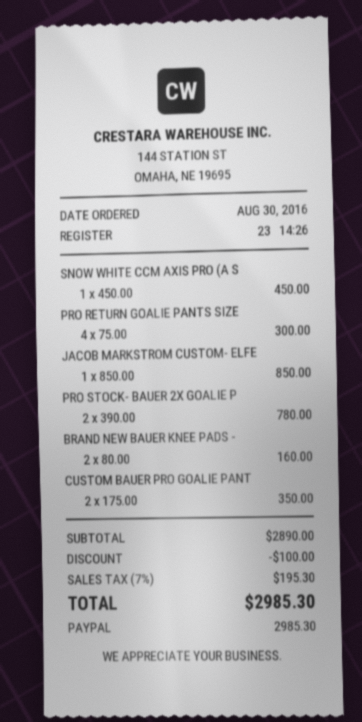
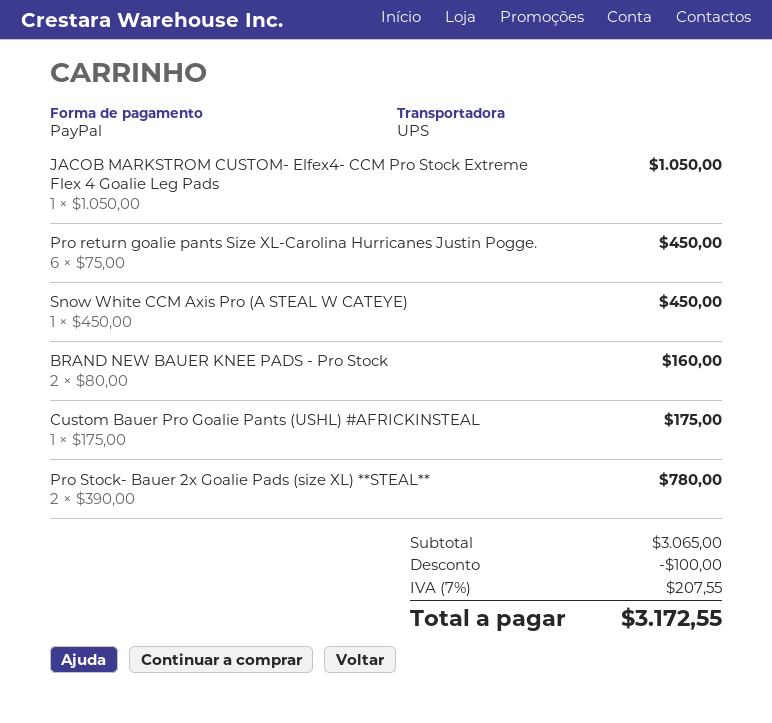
PRO RETURN GOALIE PANTS SIZE: 4 x 75.00 = 300.00 -> 6 x 75.00 = 450.00
JACOB MARKSTROM CUSTOM- ELFE: 1 x 850.00 = 850.00 -> 1 x 1050.00 = 1050.00
CUSTOM BAUER PRO GOALIE PANT: 2 x 175.00 = 350.00 -> 1 x 175.00 = 175.00
subtotal: 2890.00 -> 3065.00
tax: 7% = 195.30 -> 7% = 207.55
total: 2985.30 -> 3172.55

